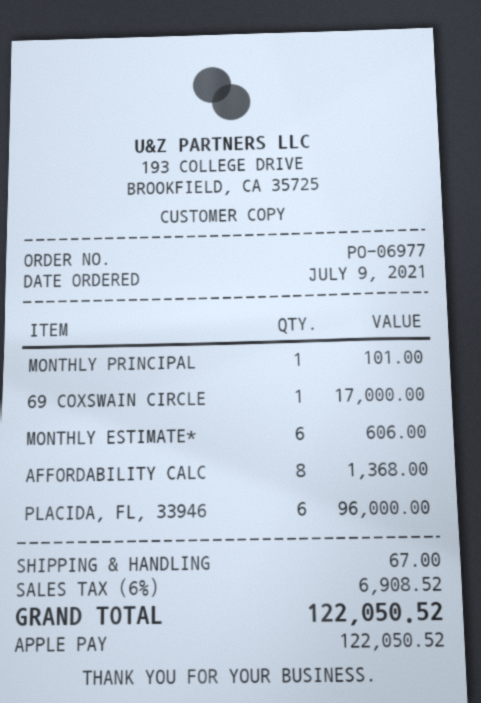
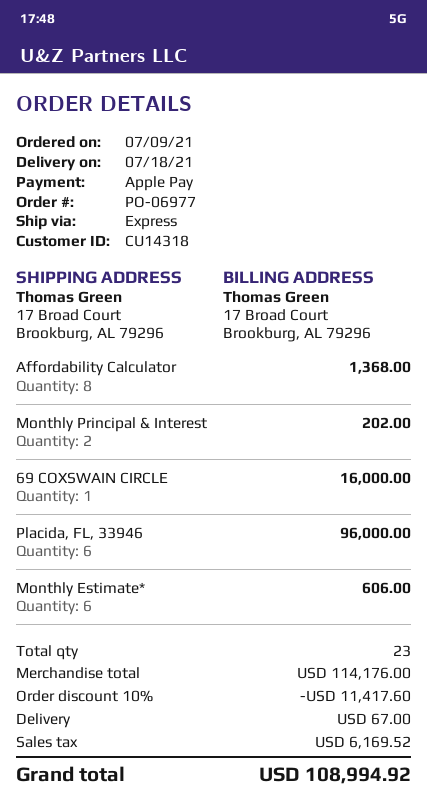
MONTHLY PRINCIPAL: 1 for 101.00 -> 2 for 202.00
69 COXSWAIN CIRCLE: 1 for 17000.00 -> 1 for 16000.00
discount: none -> 10% = 11417.60
tax: 6908.52 -> 6169.52
total: 122050.52 -> 108994.92

